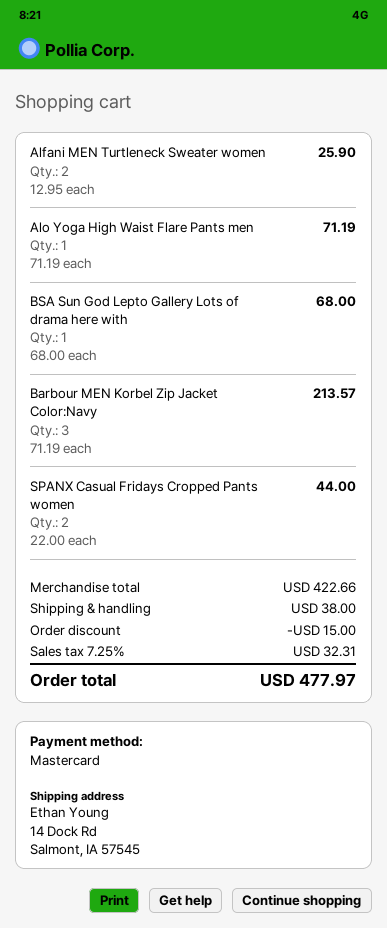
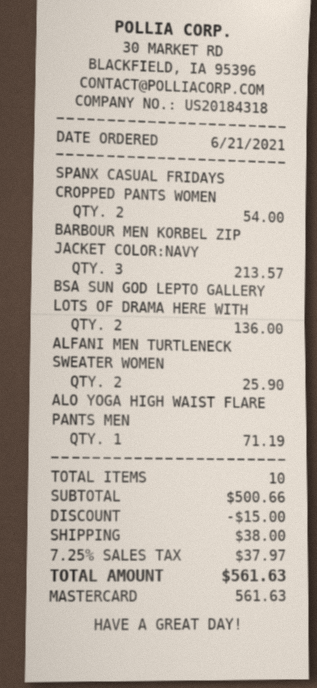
BSA Sun God Lepto Gallery Lots of drama here with: 1 for 68.00 -> 2 for 136.00
SPANX Casual Fridays Cropped Pants women: 2 for 44.00 -> 2 for 54.00
subtotal: 422.66 -> 500.66
tax: 7.25% = 32.31 -> 7.25% = 37.97
total: 477.97 -> 561.63

